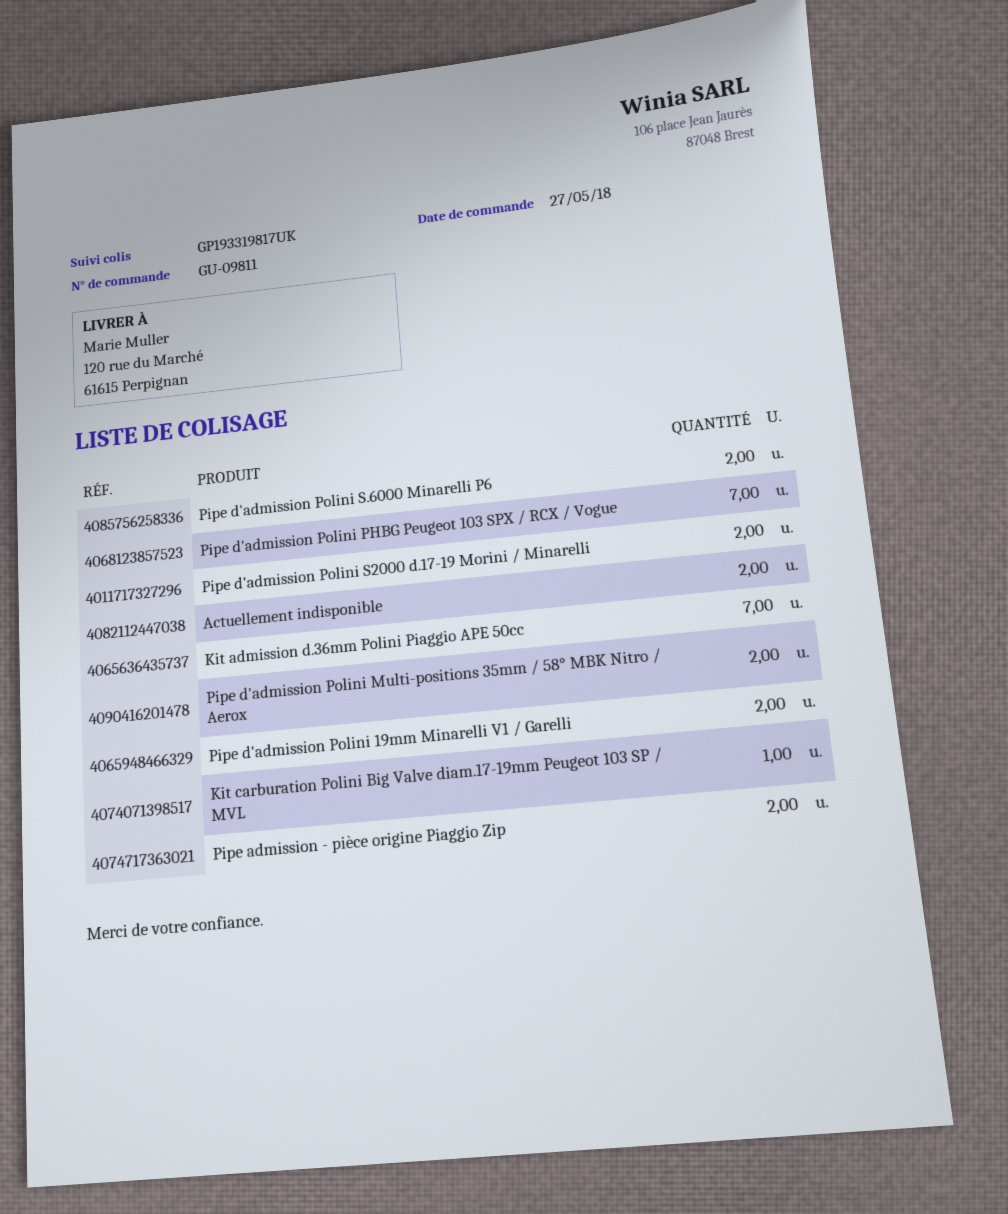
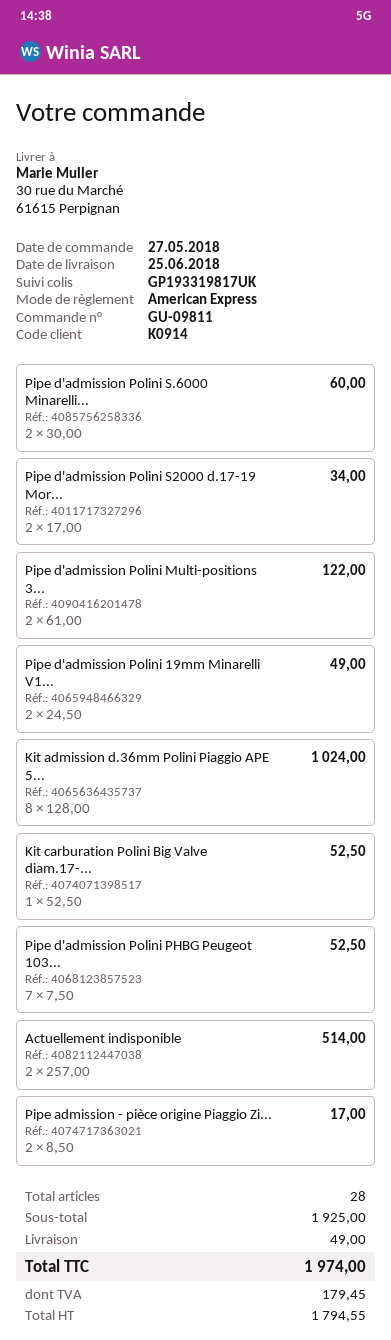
ship to: 120 rue du Marché, 61615 Perpignan -> 30 rue du Marché, 61615 Perpignan
Kit admission d.36mm Polini Piaggio APE 50cc: 7 -> 8

